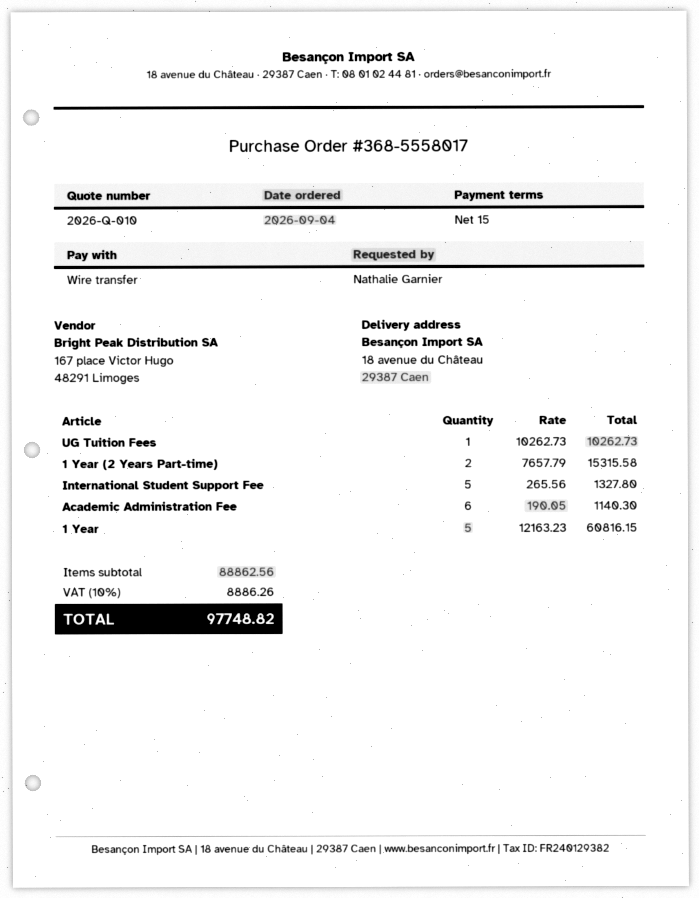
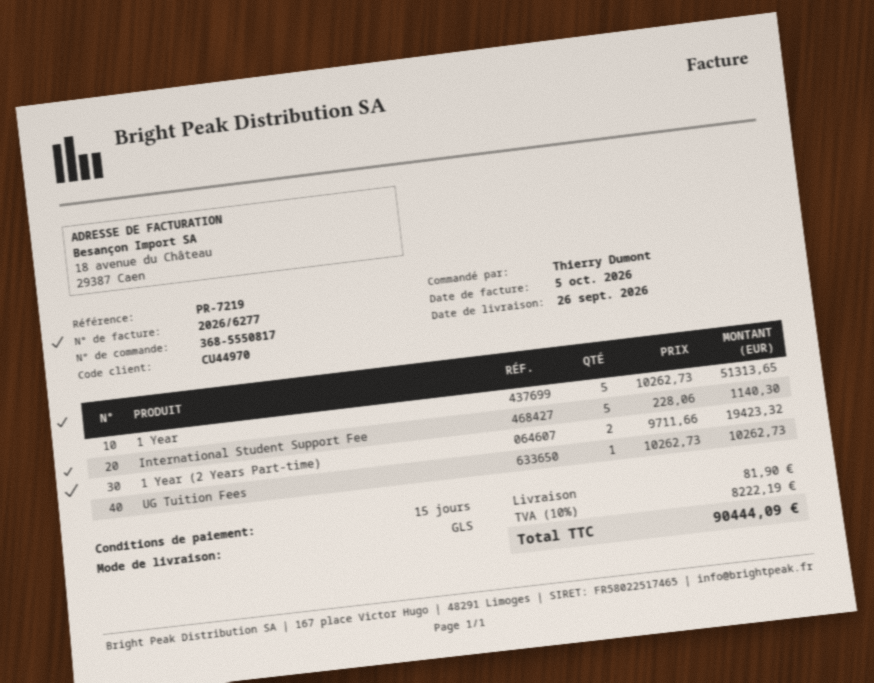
order number: 368-5558017 -> 368-5550817
ordered by: Nathalie Garnier -> Thierry Dumont
1 Year (2 Years Part-time): 2 x 7657.79 = 15315.58 -> 2 x 9711.66 = 19423.32
International Student Support Fee: 5 x 265.56 = 1327.80 -> 5 x 228.06 = 1140.30
Academic Administration Fee: 6 x 190.05 = 1140.30 -> none
1 Year: 5 x 12163.23 = 60816.15 -> 5 x 10262.73 = 51313.65
shipping: none -> 81.90
tax: 10% = 8886.26 -> 10% = 8222.19
total: 97748.82 -> 90444.09

